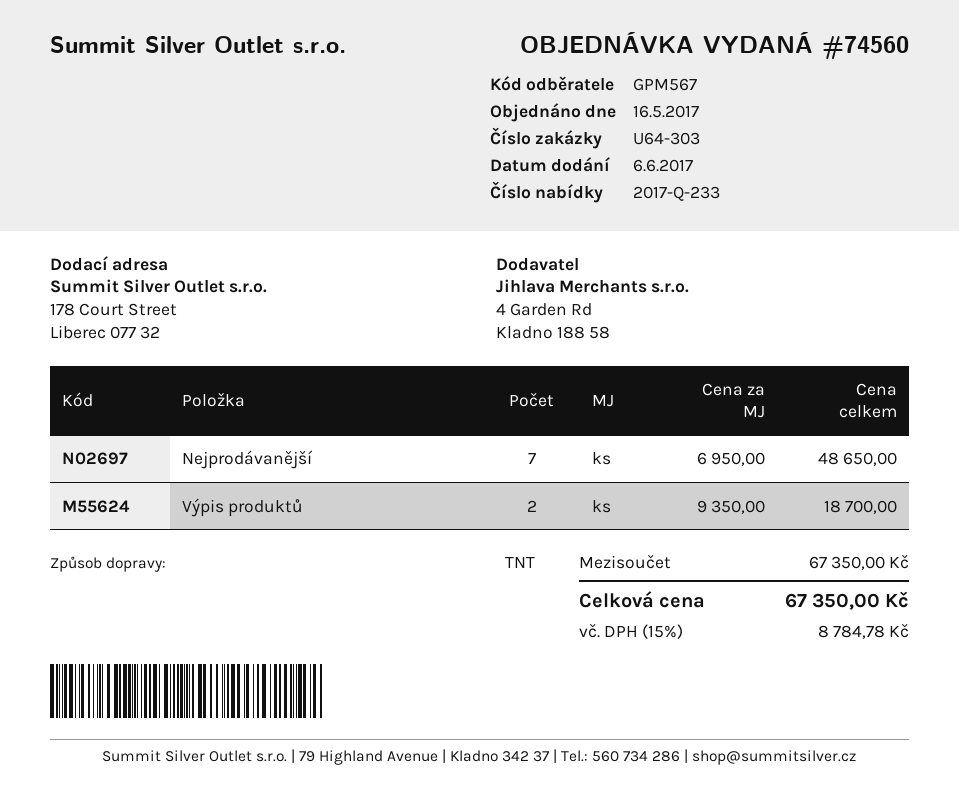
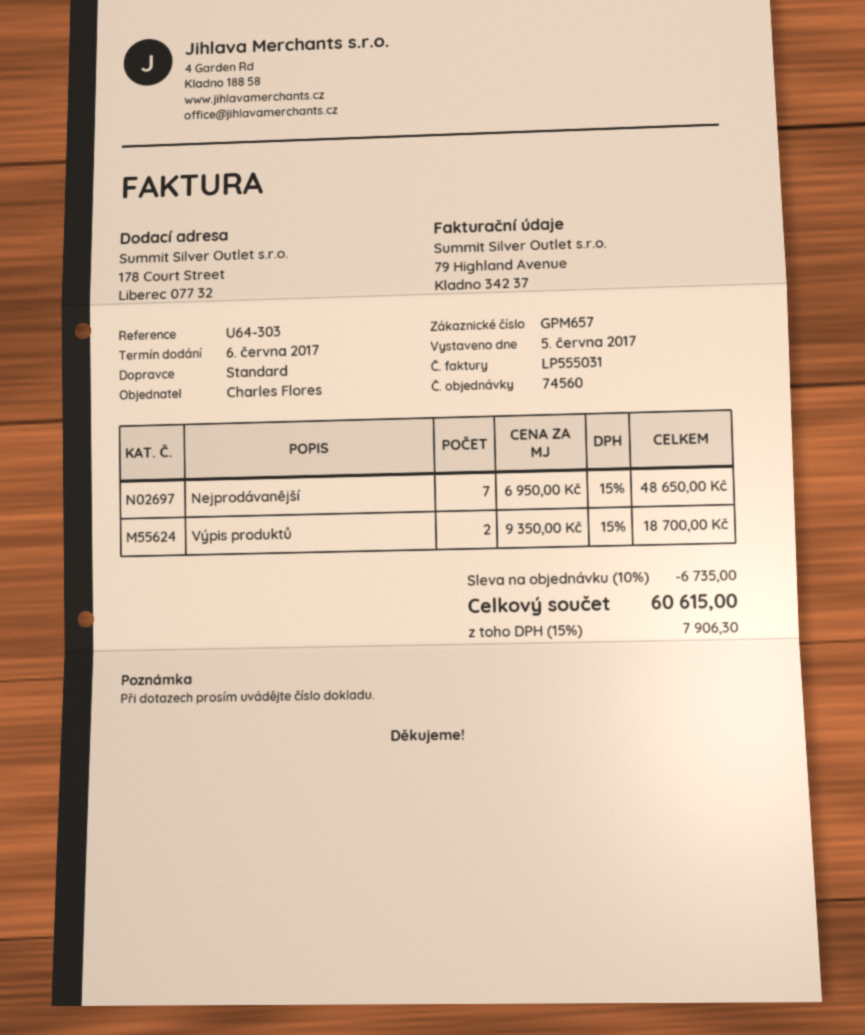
customer number: GPM567 -> GPM657
shipping method: TNT -> standard
discount: none -> 10% = 6735.00
tax: 15% = 8784.78 -> 15% = 7906.30
total: 67350.00 -> 60615.00

